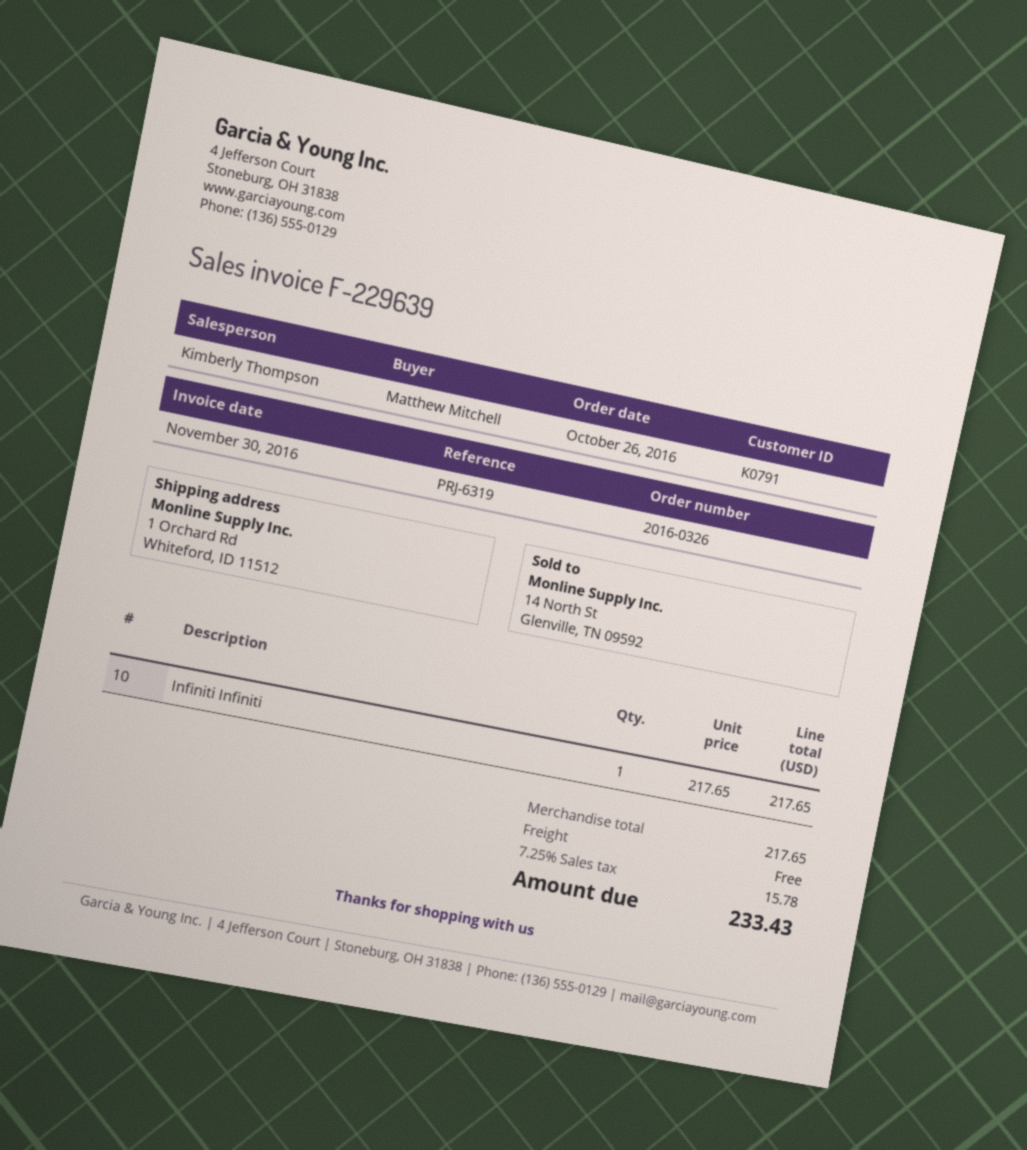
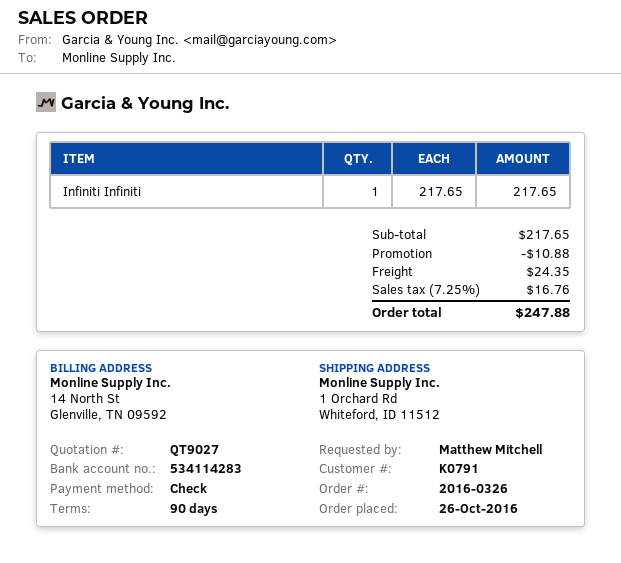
discount: none -> 10.88
shipping: 0.00 -> 24.35
tax: 7.25% = 15.78 -> 7.25% = 16.76
total: 233.43 -> 247.88

